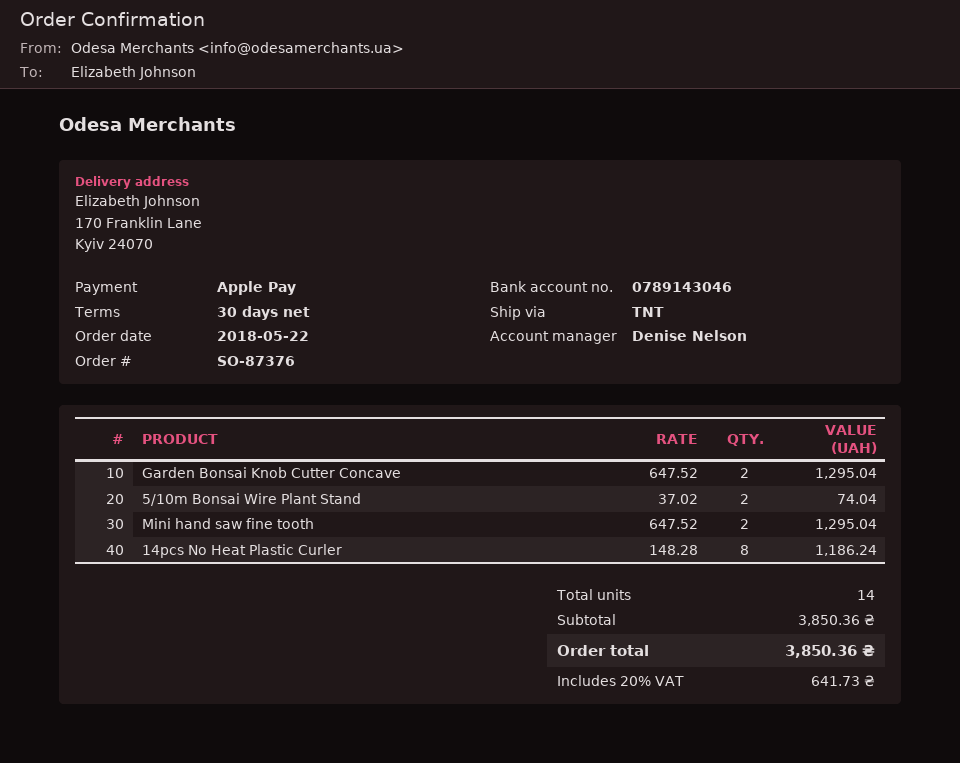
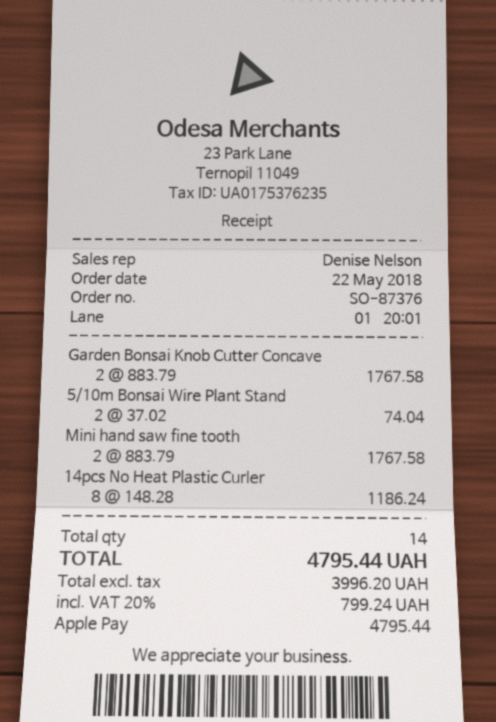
Garden Bonsai Knob Cutter Concave: 2 x 647.52 = 1295.04 -> 2 x 883.79 = 1767.58
Mini hand saw fine tooth: 2 x 647.52 = 1295.04 -> 2 x 883.79 = 1767.58
tax: 20% = 641.73 -> 20% = 799.24
total: 3850.36 -> 4795.44

